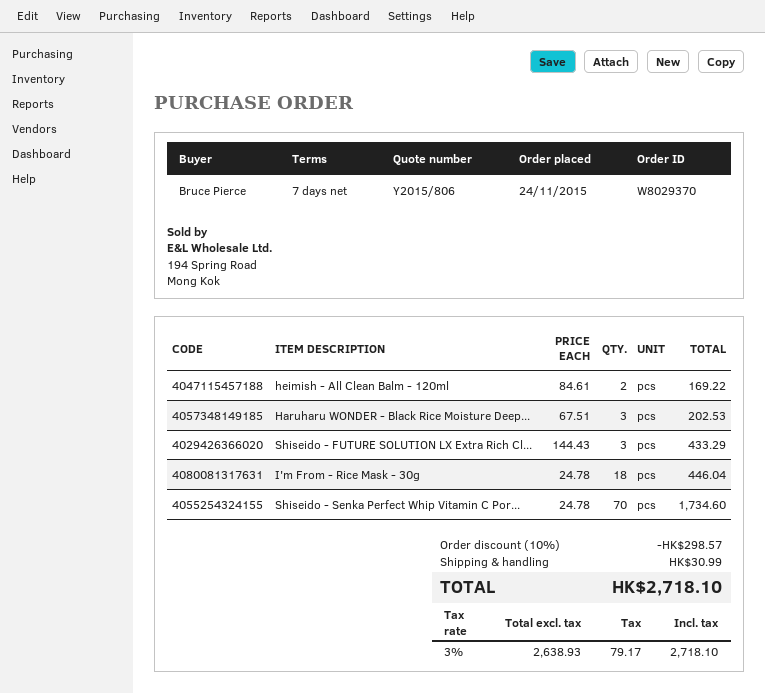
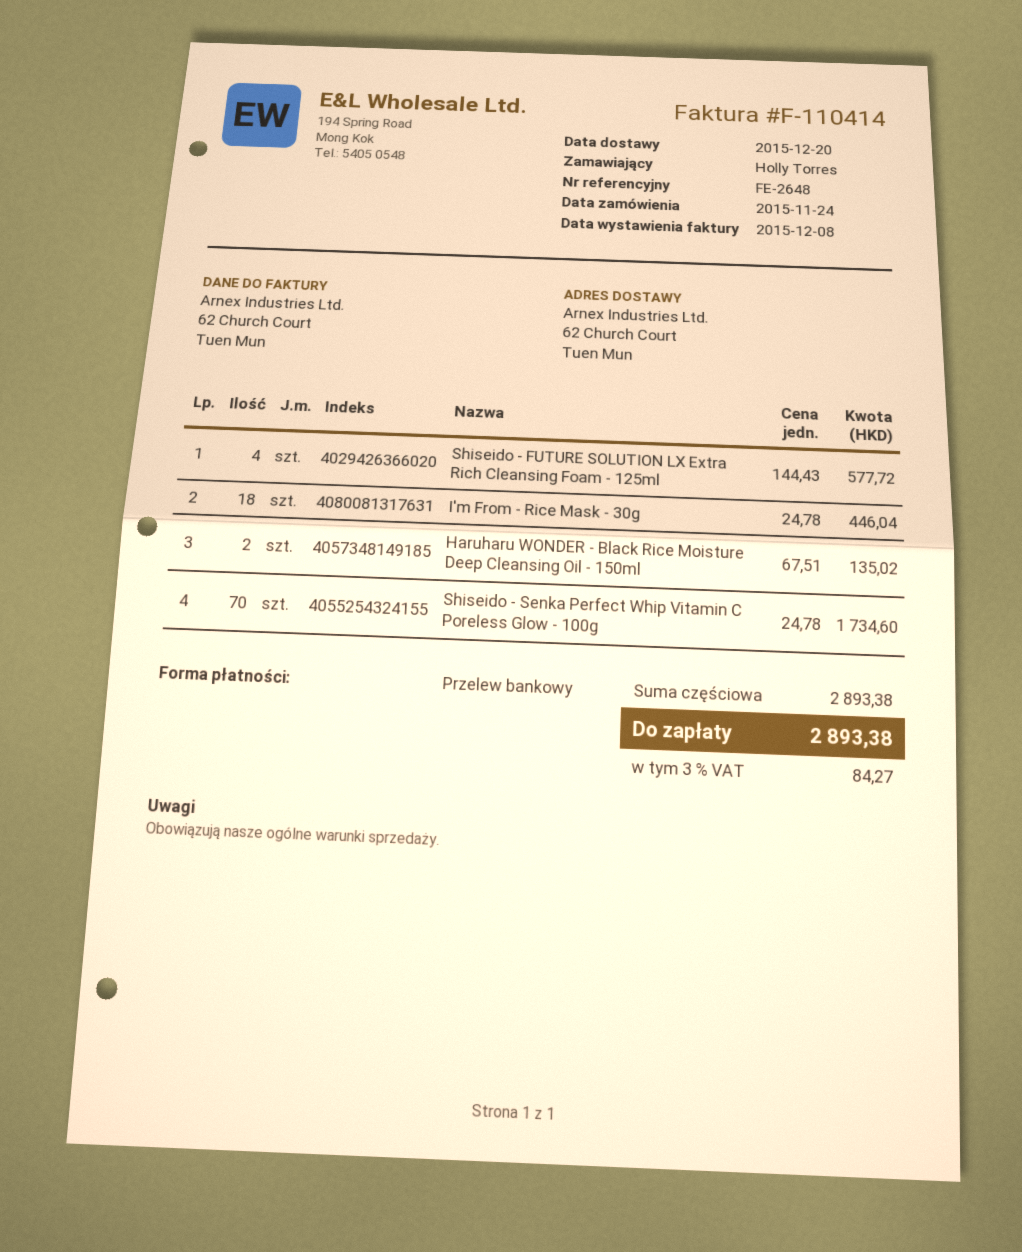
ordered by: Bruce Pierce -> Holly Torres
heimish - All Clean Balm - 120ml: 2 x 84.61 = 169.22 -> none
Haruharu WONDER - Black Rice Moisture Deep...: 3 x 67.51 = 202.53 -> 2 x 67.51 = 135.02
Shiseido - FUTURE SOLUTION LX Extra Rich Cl...: 3 x 144.43 = 433.29 -> 4 x 144.43 = 577.72
discount: 10% = 298.57 -> none
shipping: 30.99 -> none
tax: 3% = 79.17 -> 3% = 84.27
total: 2718.10 -> 2893.38

